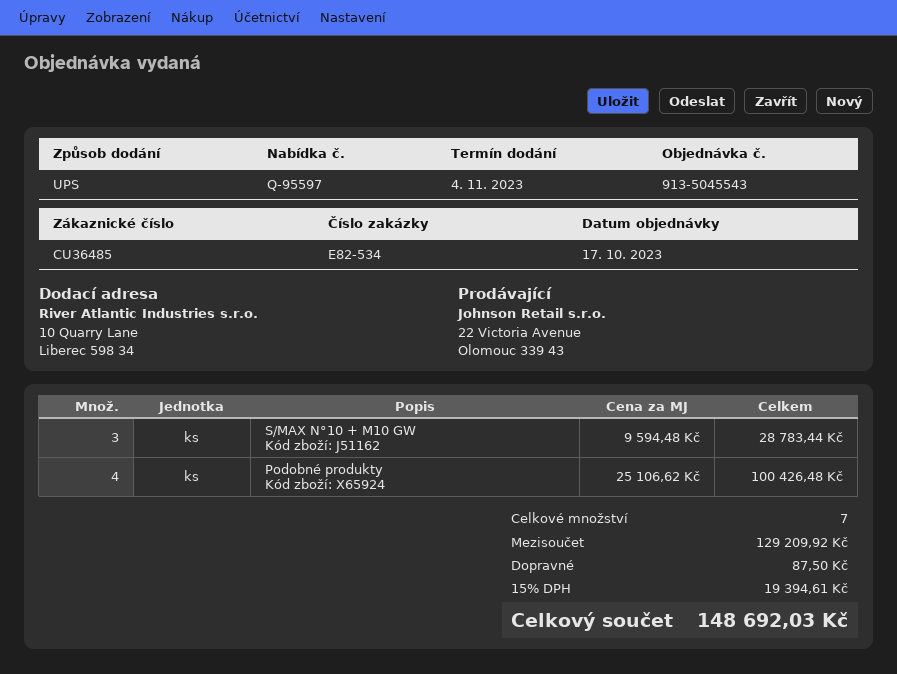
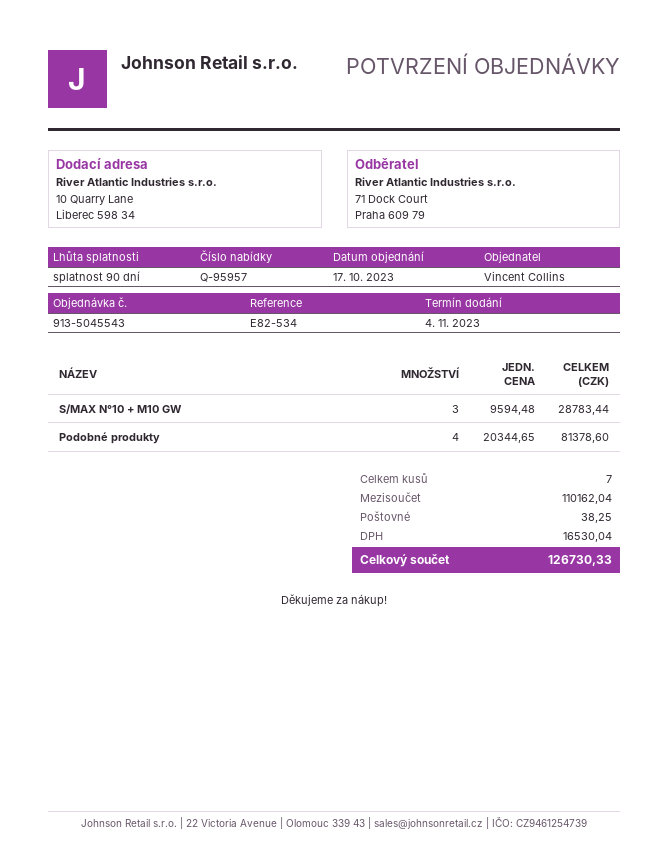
quote number: Q-95597 -> Q-95957
Podobné produkty: 4 x 25106.62 = 100426.48 -> 4 x 20344.65 = 81378.60
subtotal: 129209.92 -> 110162.04
shipping: 87.50 -> 38.25
tax: 19394.61 -> 16530.04
total: 148692.03 -> 126730.33

